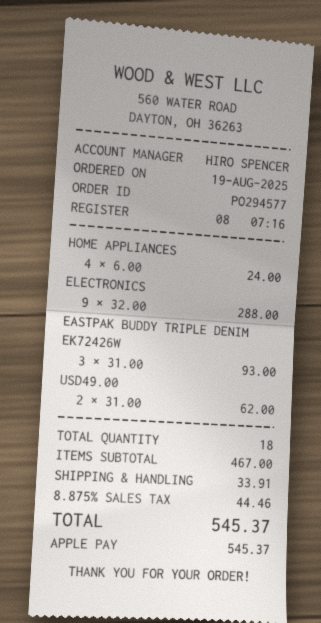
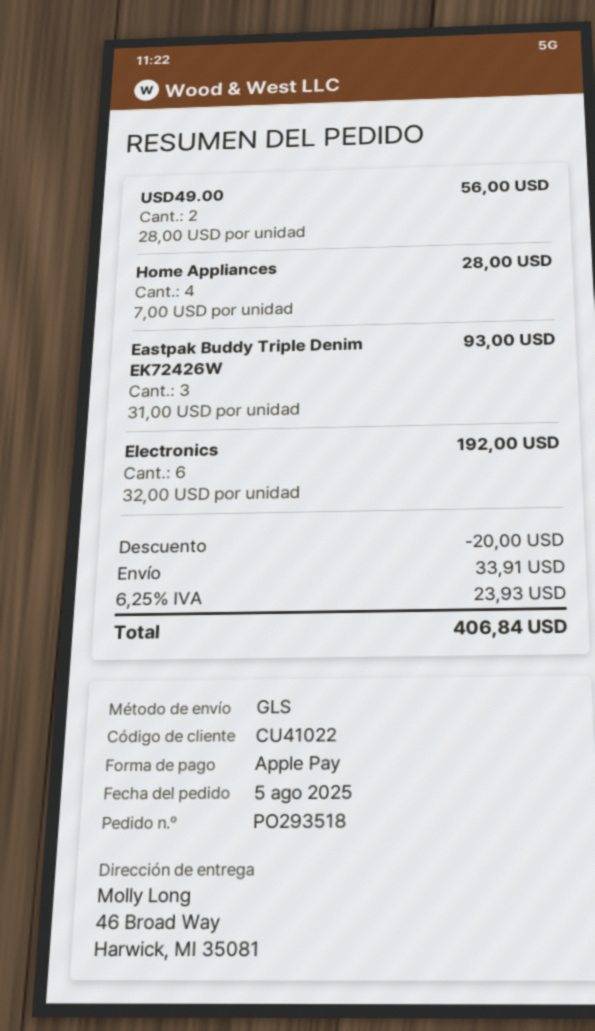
order number: PO294577 -> PO293518
order date: 2025-08-19 -> 2025-08-05
HOME APPLIANCES: 4 x 6.00 = 24.00 -> 4 x 7.00 = 28.00
ELECTRONICS: 9 x 32.00 = 288.00 -> 6 x 32.00 = 192.00
USD49.00: 2 x 31.00 = 62.00 -> 2 x 28.00 = 56.00
discount: none -> 20.00
tax: 8.875% = 44.46 -> 6.25% = 23.93
total: 545.37 -> 406.84

